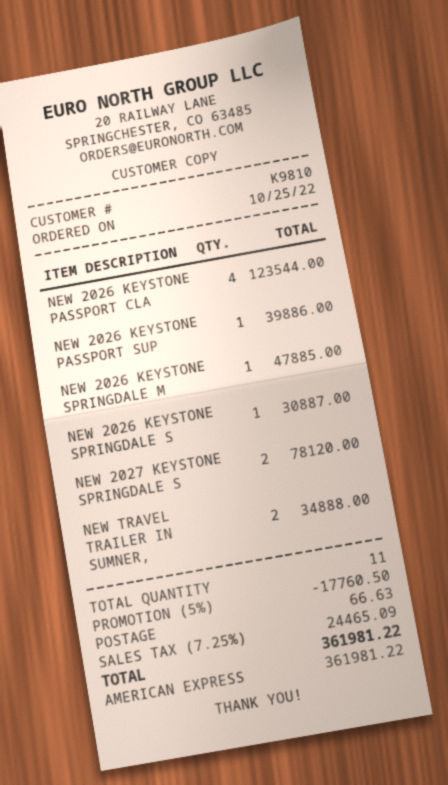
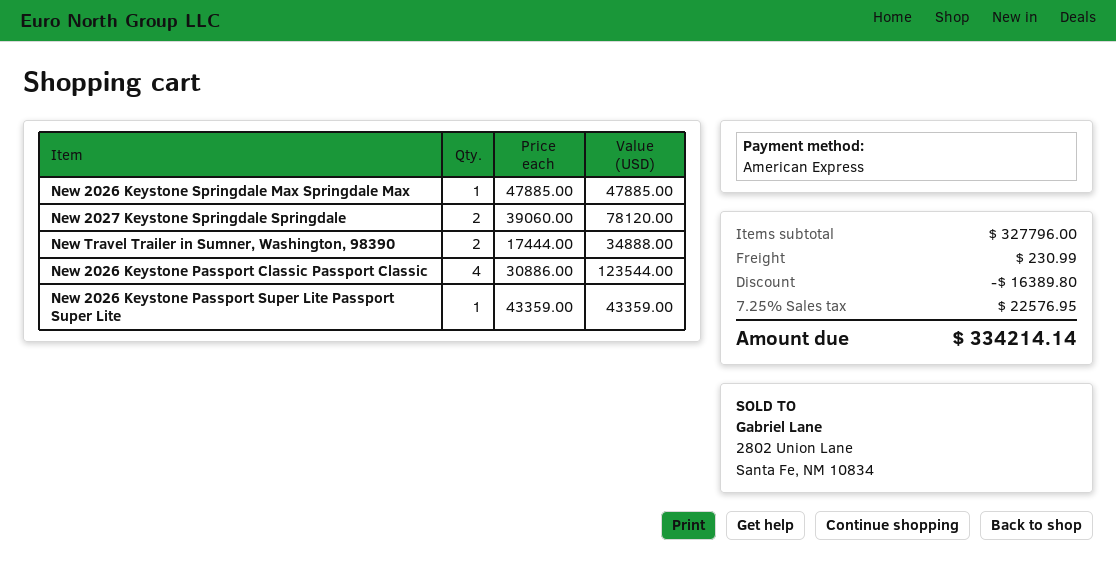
NEW 2026 KEYSTONE PASSPORT SUP: 1 for 39886.00 -> 1 for 43359.00
NEW 2026 KEYSTONE SPRINGDALE S: 1 for 30887.00 -> none
discount: 17760.50 -> 16389.80
shipping: 66.63 -> 230.99
tax: 7.25% = 24465.09 -> 7.25% = 22576.95
total: 361981.22 -> 334214.14

